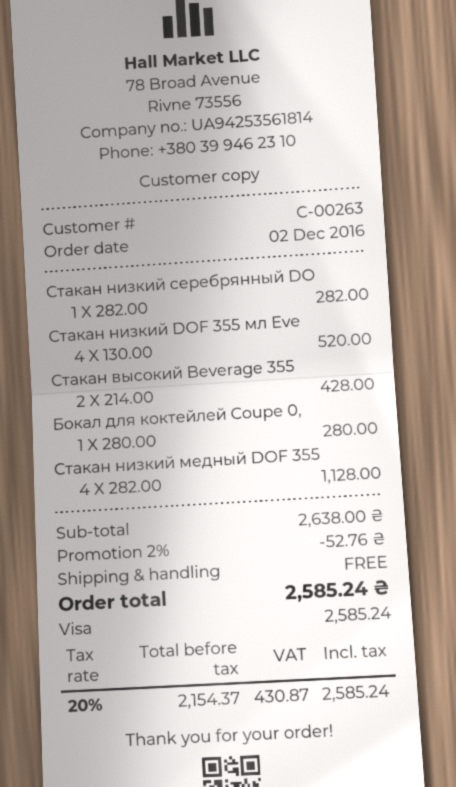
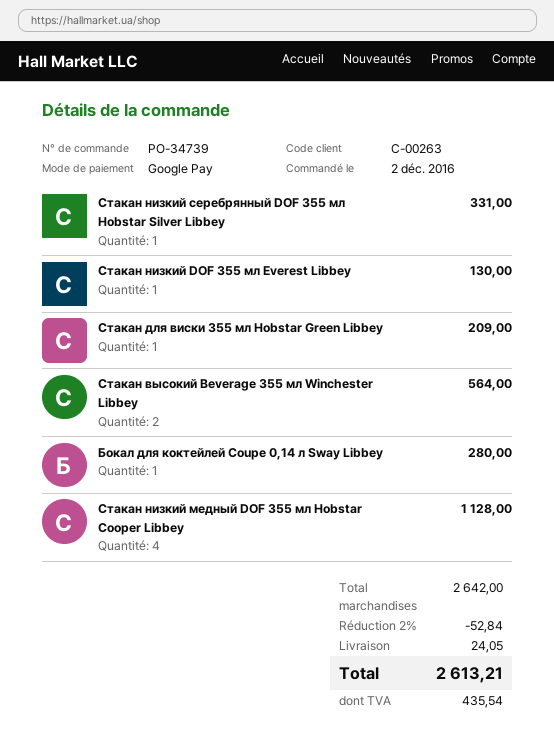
payment method: Visa -> Google Pay
Стакан низкий серебрянный DO: 1 for 282.00 -> 1 for 331.00
Стакан низкий DOF 355 мл Eve: 4 for 520.00 -> 1 for 130.00
Стакан высокий Beverage 355: 2 for 428.00 -> 2 for 564.00
Стакан для виски 355 мл Hobstar Green Libbey: none -> 1 for 209.00
subtotal: 2638.00 -> 2642.00
discount: 2% = 52.76 -> 2% = 52.84
shipping: 0.00 -> 24.05
tax: 430.87 -> 435.54
total: 2585.24 -> 2613.21

